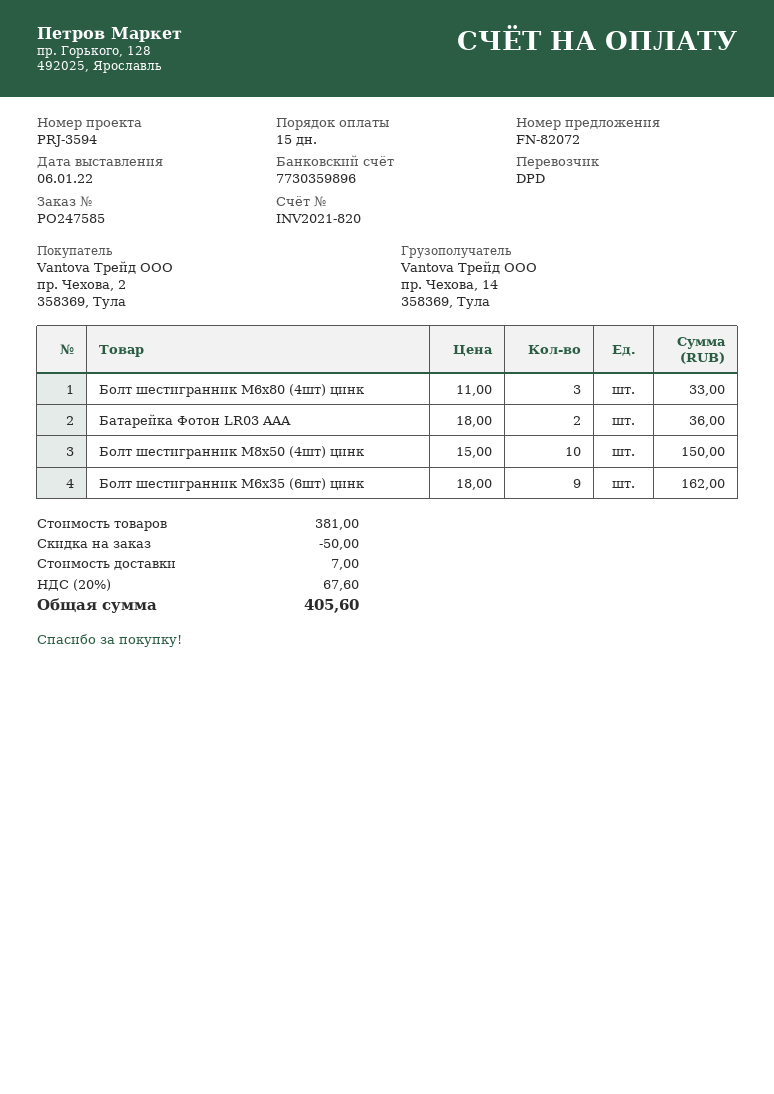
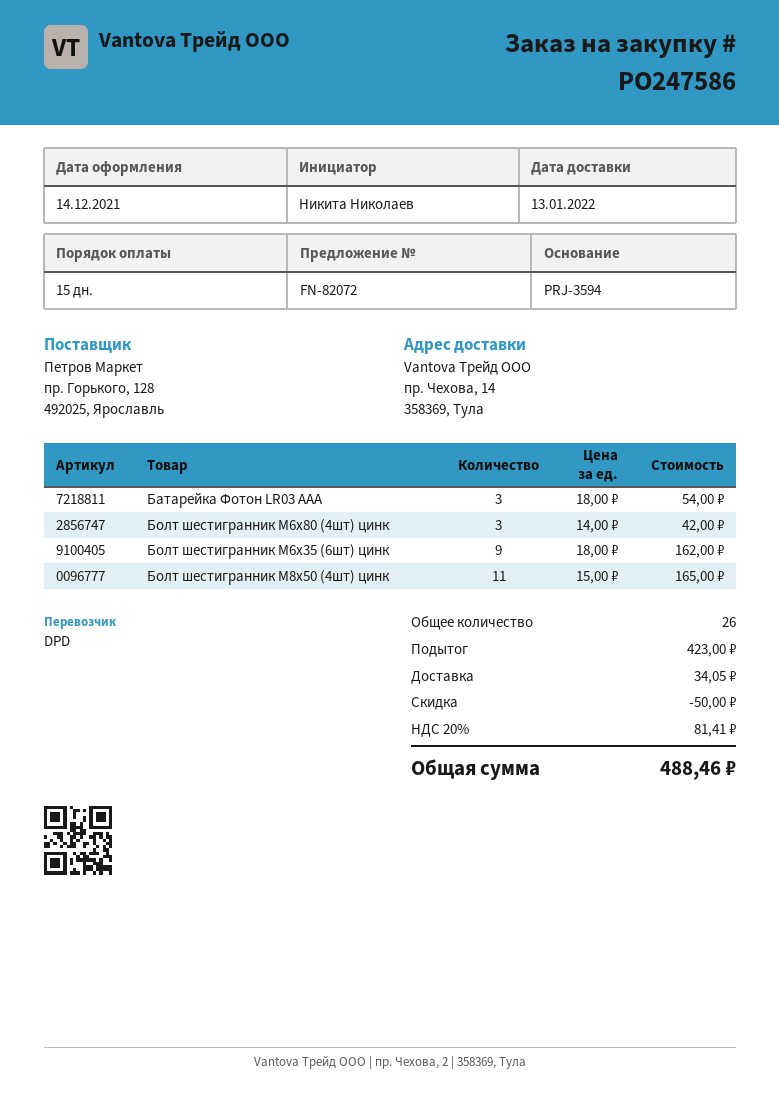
order number: PO247585 -> PO247586
Болт шестигранник М6х80 (4шт) цинк: 3 x 11.00 = 33.00 -> 3 x 14.00 = 42.00
Батарейка Фотон LR03 AAA: 2 x 18.00 = 36.00 -> 3 x 18.00 = 54.00
Болт шестигранник М8х50 (4шт) цинк: 10 x 15.00 = 150.00 -> 11 x 15.00 = 165.00
subtotal: 381.00 -> 423.00
shipping: 7.00 -> 34.05
tax: 20% = 67.60 -> 20% = 81.41
total: 405.60 -> 488.46

